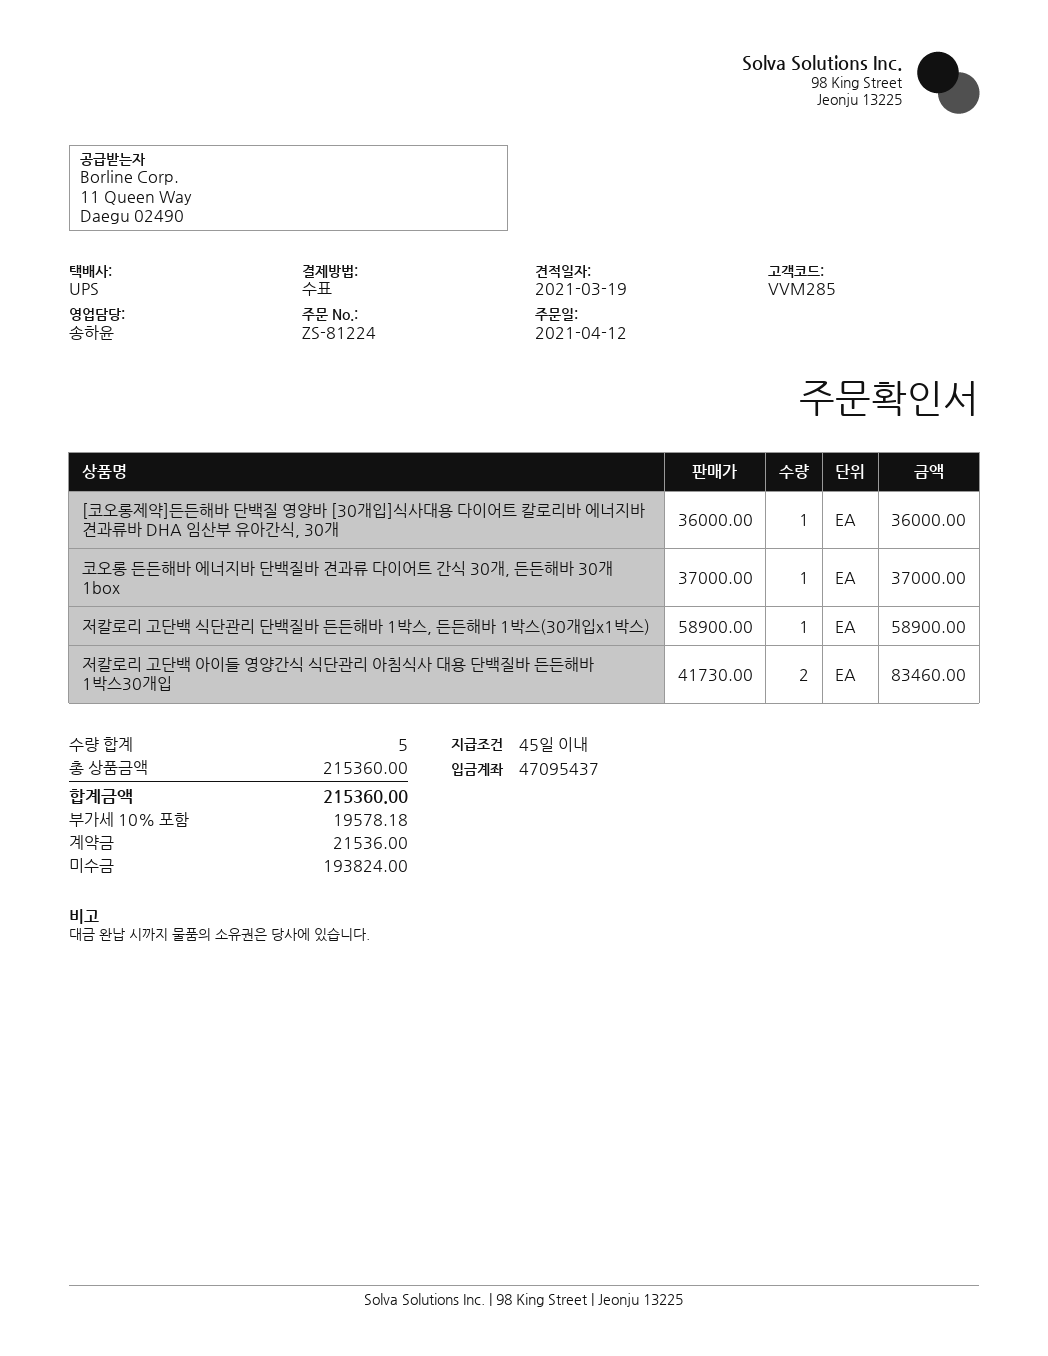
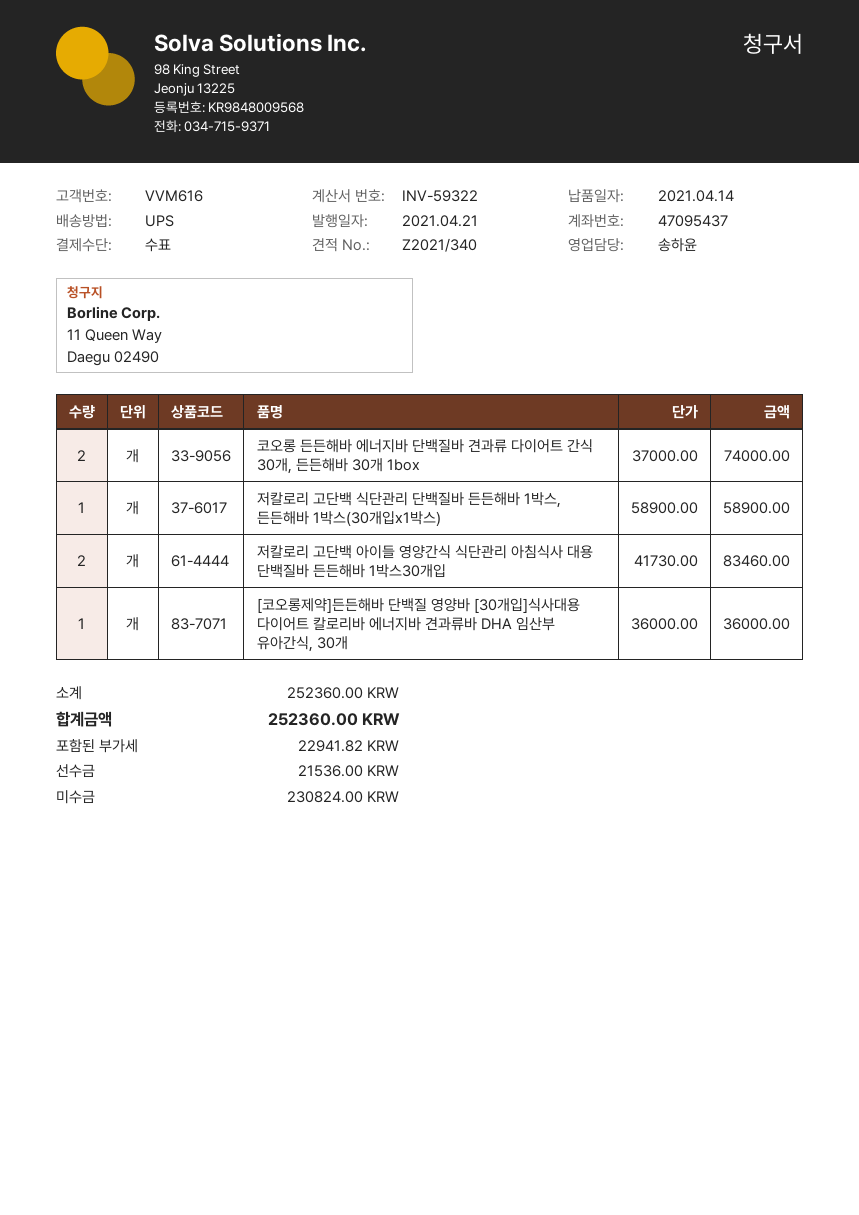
customer number: VVM285 -> VVM616
코오롱 든든해바 에너지바 단백질바 견과류 다이어트 간식 30개, 든든해바 30개 1box: 1 x 37000.00 = 37000.00 -> 2 x 37000.00 = 74000.00
subtotal: 215360.00 -> 252360.00
tax: 19578.18 -> 22941.82
total: 215360.00 -> 252360.00
balance: 193824.00 -> 230824.00

